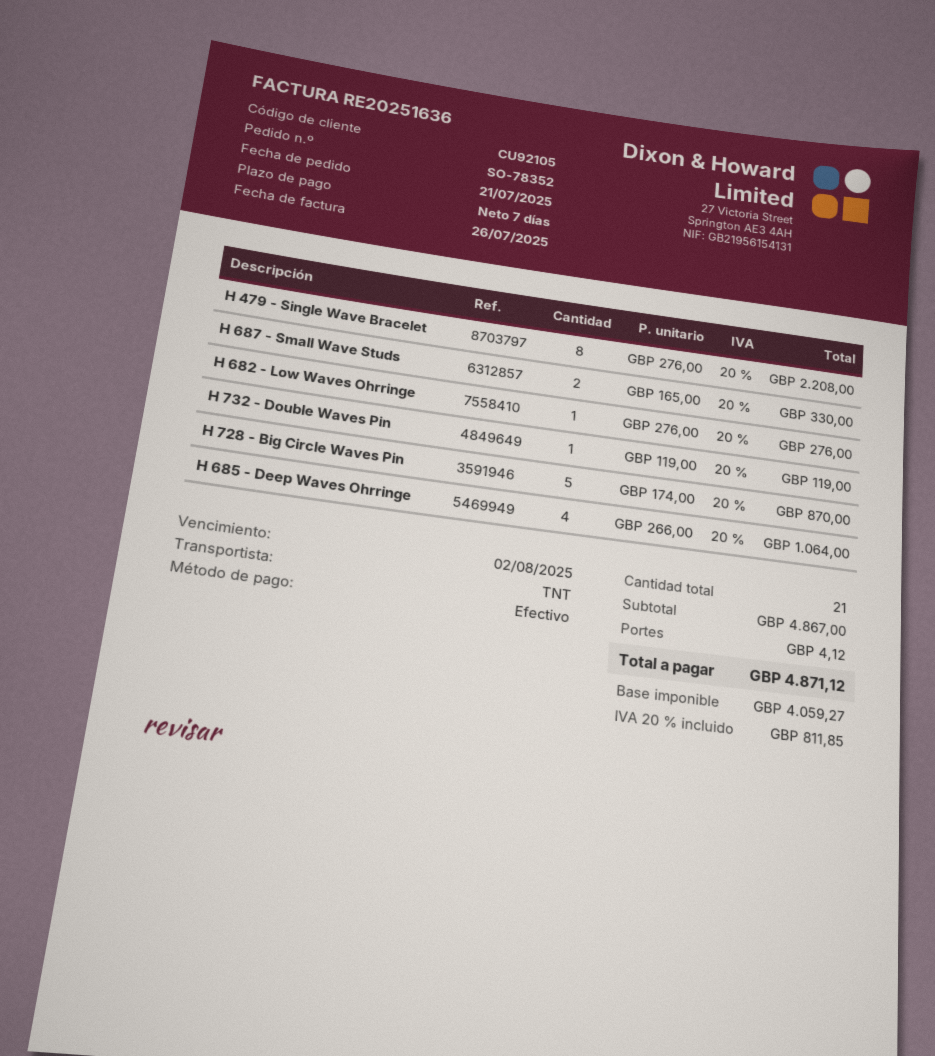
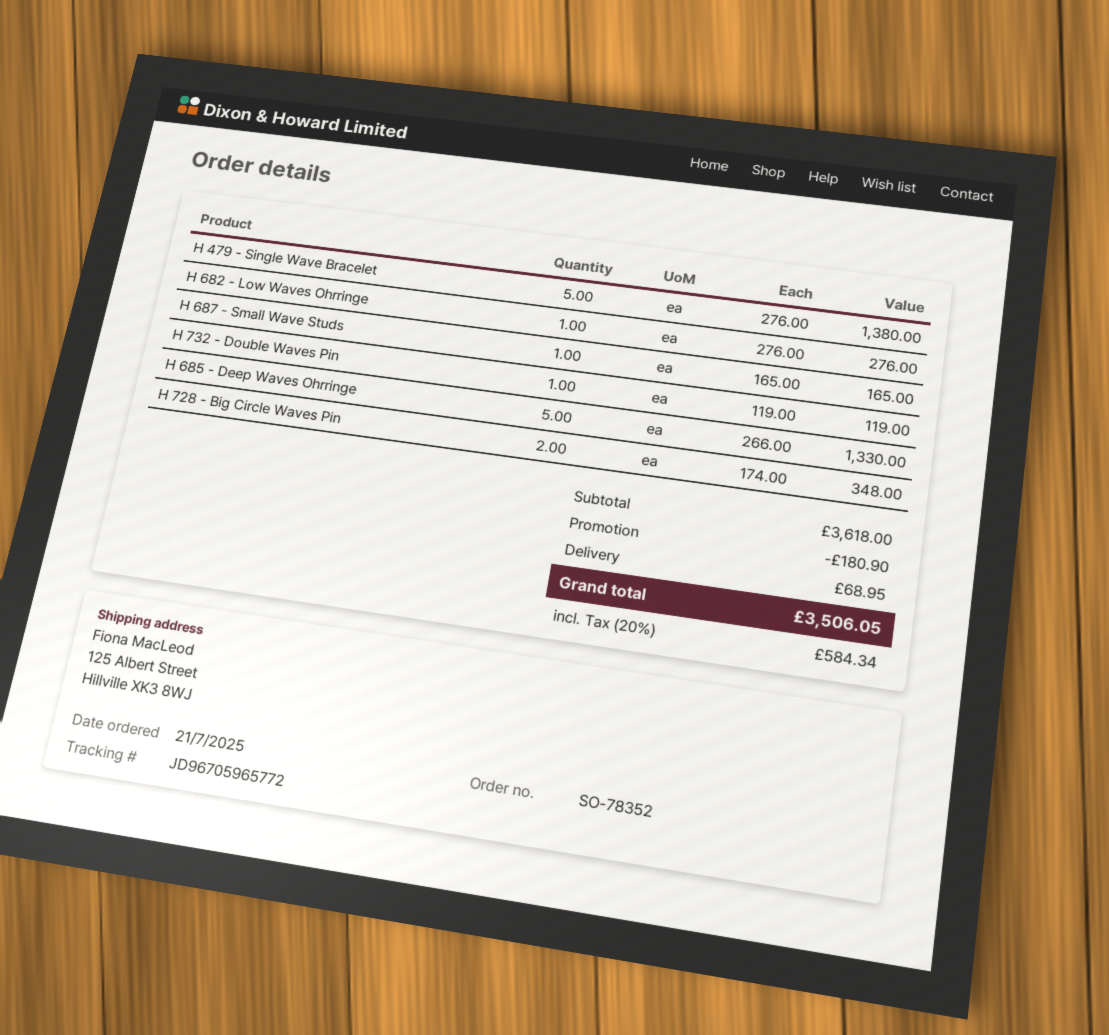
H 479 - Single Wave Bracelet: 8 x 276.00 = 2208.00 -> 5 x 276.00 = 1380.00
H 687 - Small Wave Studs: 2 x 165.00 = 330.00 -> 1 x 165.00 = 165.00
H 728 - Big Circle Waves Pin: 5 x 174.00 = 870.00 -> 2 x 174.00 = 348.00
H 685 - Deep Waves Ohrringe: 4 x 266.00 = 1064.00 -> 5 x 266.00 = 1330.00
subtotal: 4867.00 -> 3618.00
discount: none -> 180.90
shipping: 4.12 -> 68.95
tax: 20% = 811.85 -> 20% = 584.34
total: 4871.12 -> 3506.05

